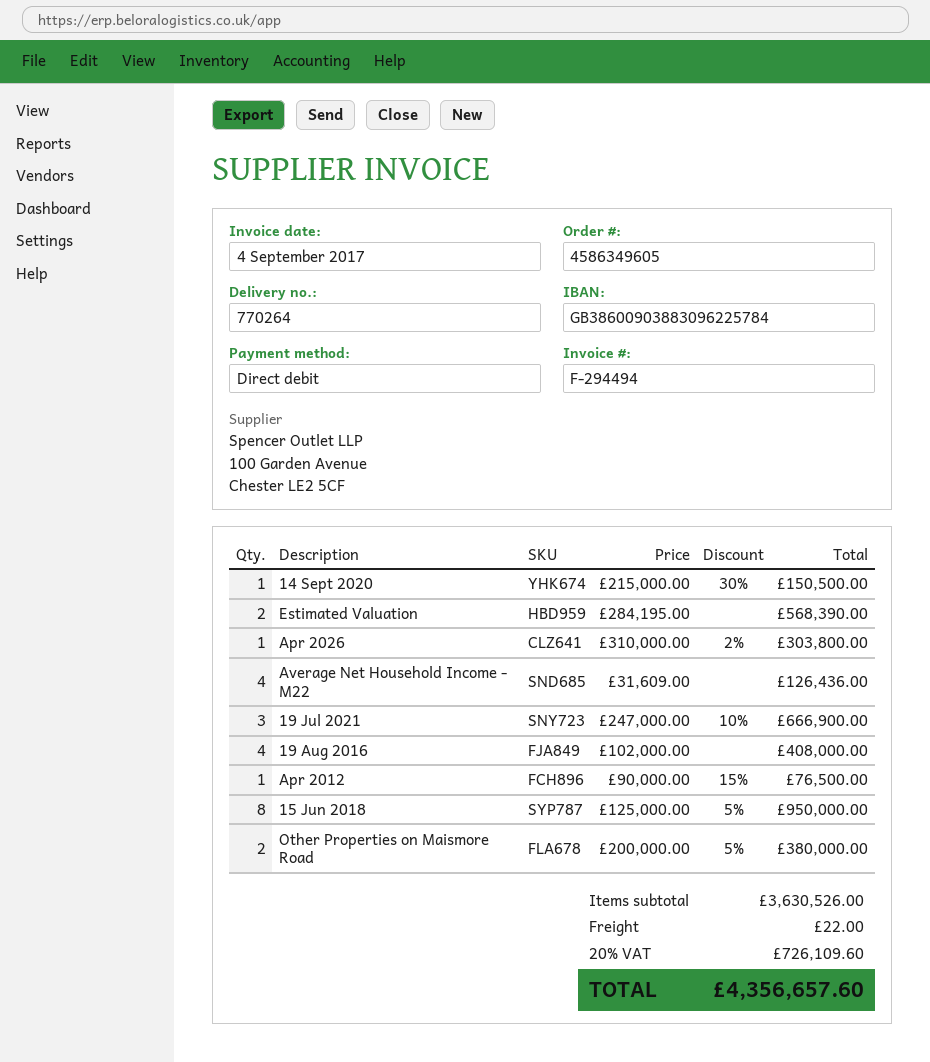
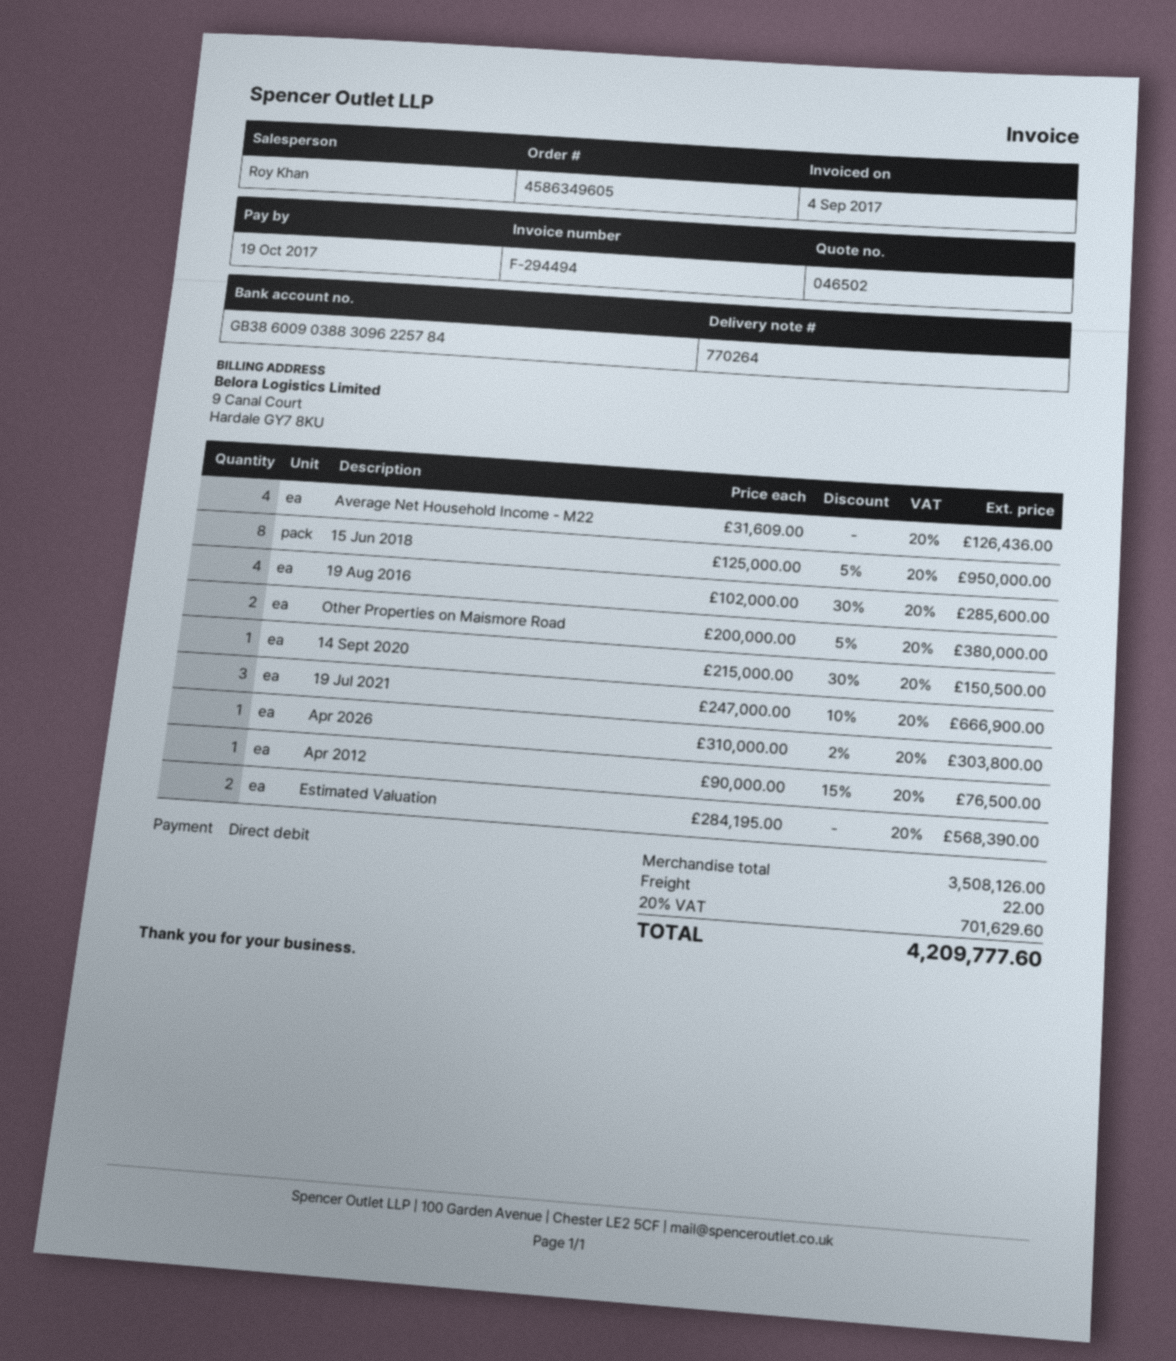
19 Aug 2016: 4 x 102000.00 = 408000.00 -> 4 x 102000.00 - 30% = 285600.00
subtotal: 3630526.00 -> 3508126.00
tax: 20% = 726109.60 -> 20% = 701629.60
total: 4356657.60 -> 4209777.60

